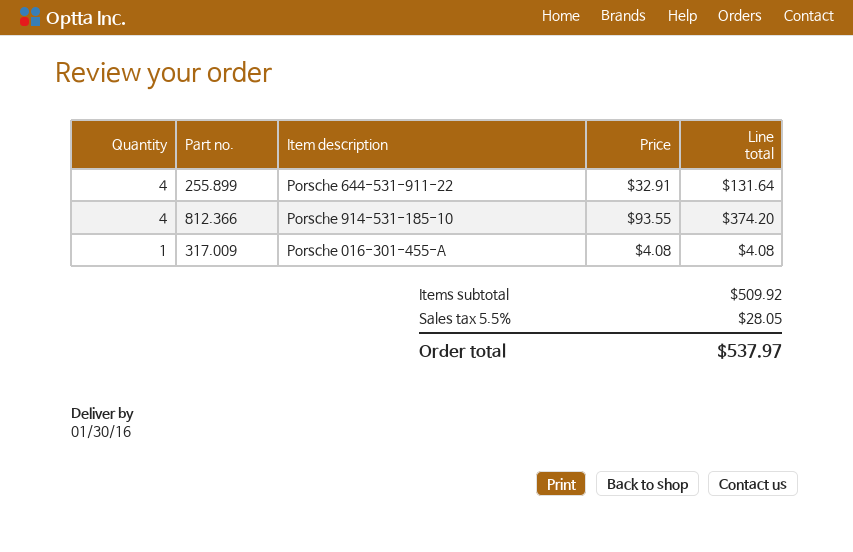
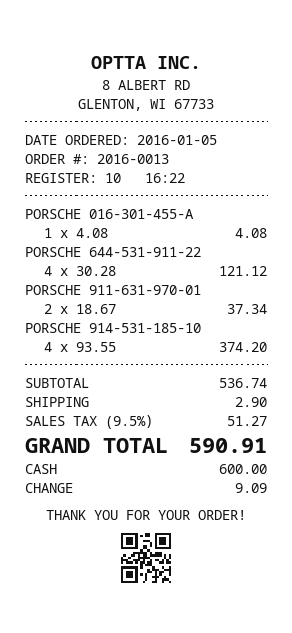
Porsche 644-531-911-22: 4 x 32.91 = 131.64 -> 4 x 30.28 = 121.12
PORSCHE 911-631-970-01: none -> 2 x 18.67 = 37.34
subtotal: 509.92 -> 536.74
shipping: none -> 2.90
tax: 5.5% = 28.05 -> 9.5% = 51.27
total: 537.97 -> 590.91

